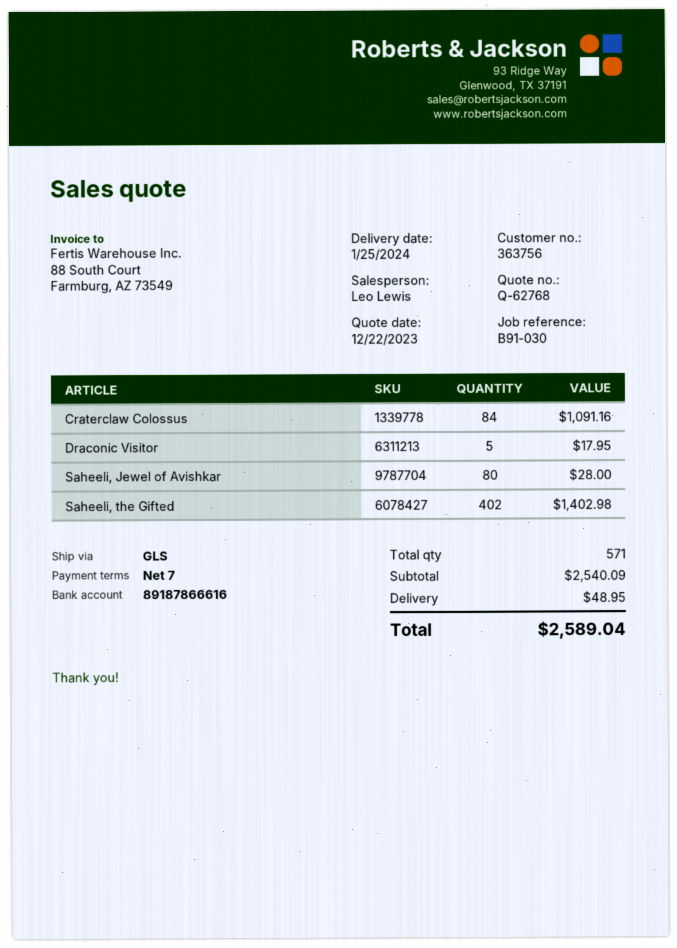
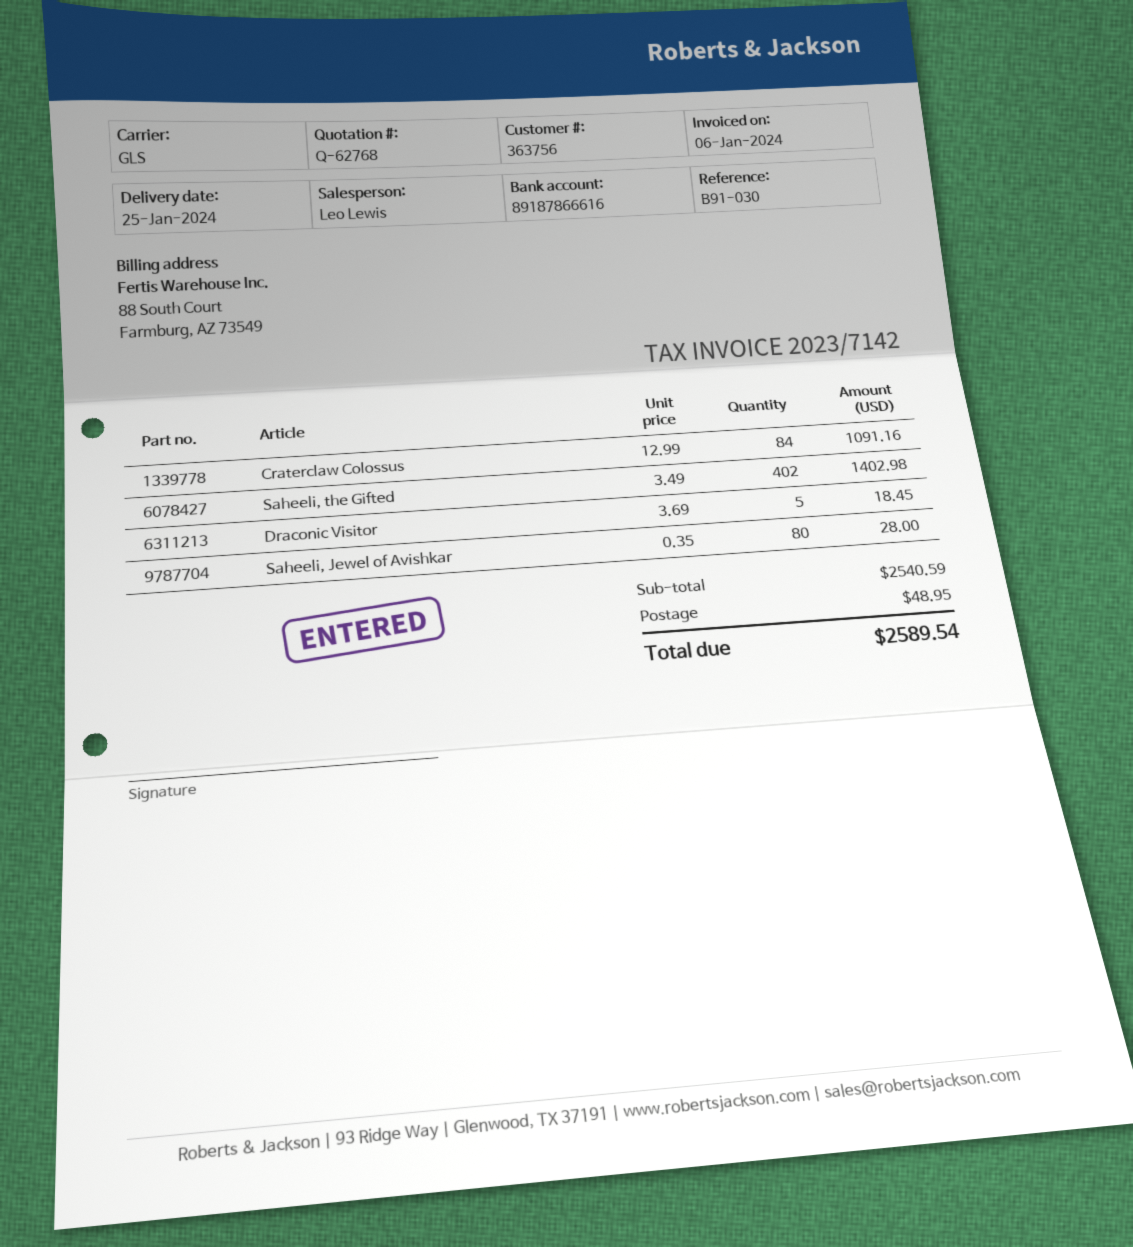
Draconic Visitor: 5 for 17.95 -> 5 for 18.45
subtotal: 2540.09 -> 2540.59
total: 2589.04 -> 2589.54

